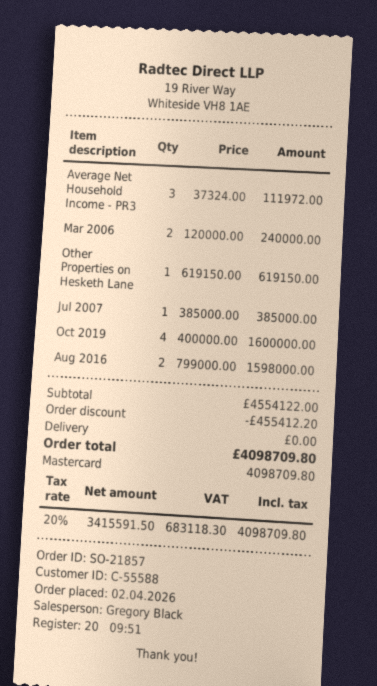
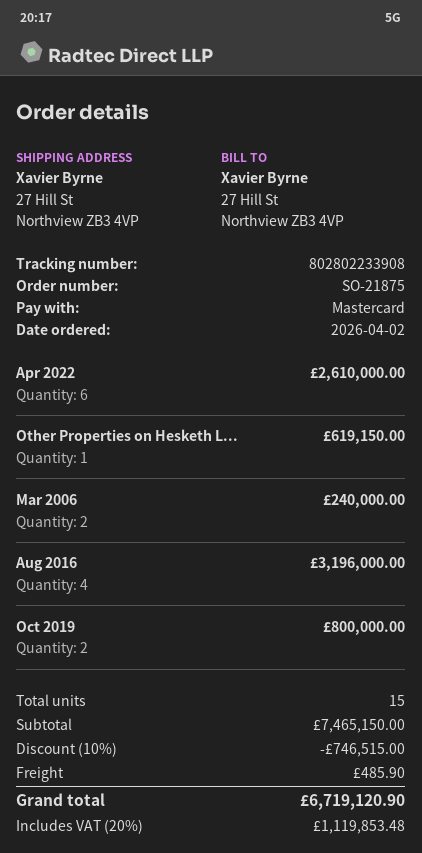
order number: SO-21857 -> SO-21875
Average Net Household Income - PR3: 3 for 111972.00 -> none
Jul 2007: 1 for 385000.00 -> none
Oct 2019: 4 for 1600000.00 -> 2 for 800000.00
Aug 2016: 2 for 1598000.00 -> 4 for 3196000.00
Apr 2022: none -> 6 for 2610000.00
subtotal: 4554122.00 -> 7465150.00
discount: 455412.20 -> 746515.00
shipping: 0.00 -> 485.90
tax: 20% = 683118.30 -> 20% = 1119853.48
total: 4098709.80 -> 6719120.90

